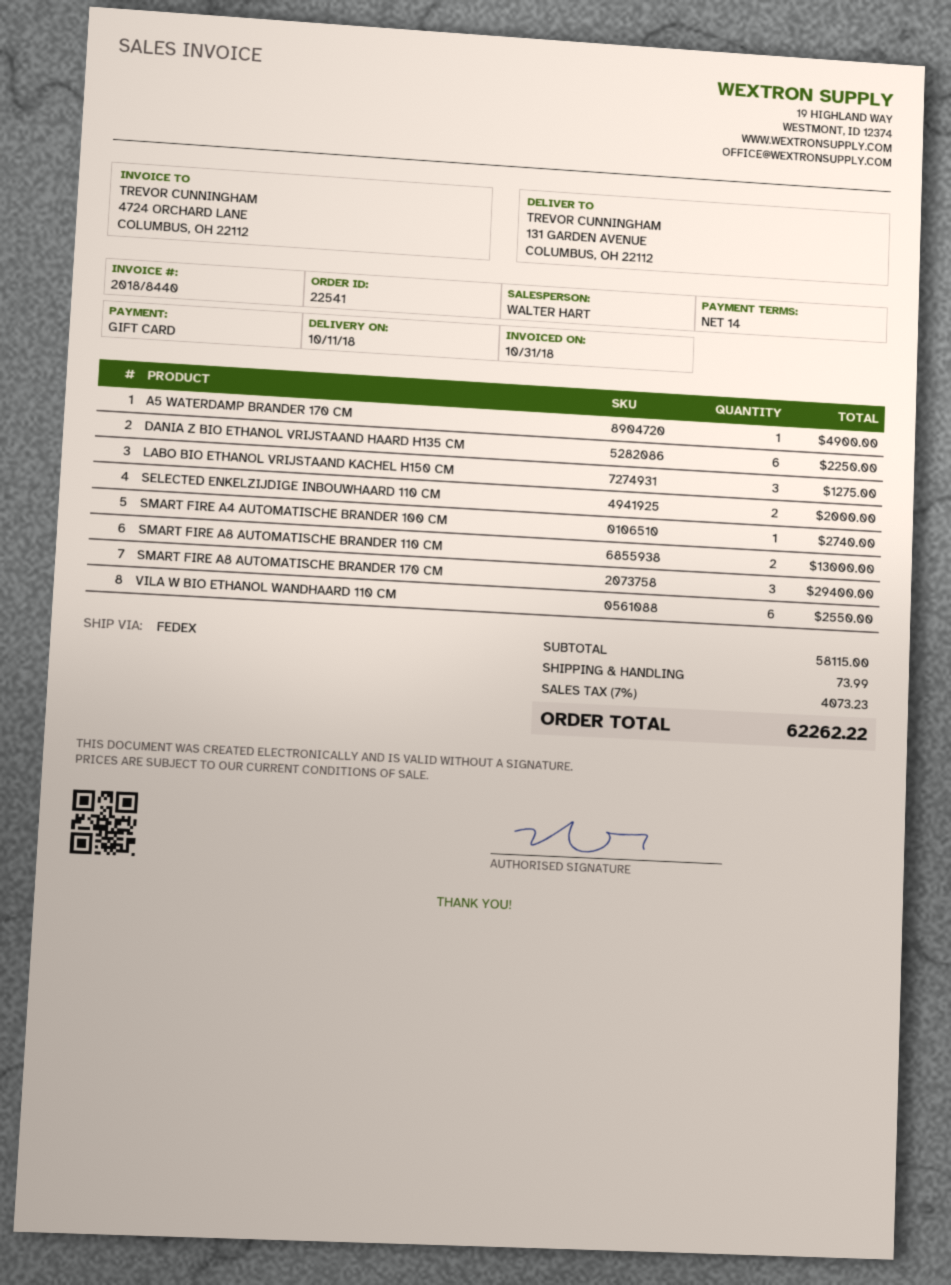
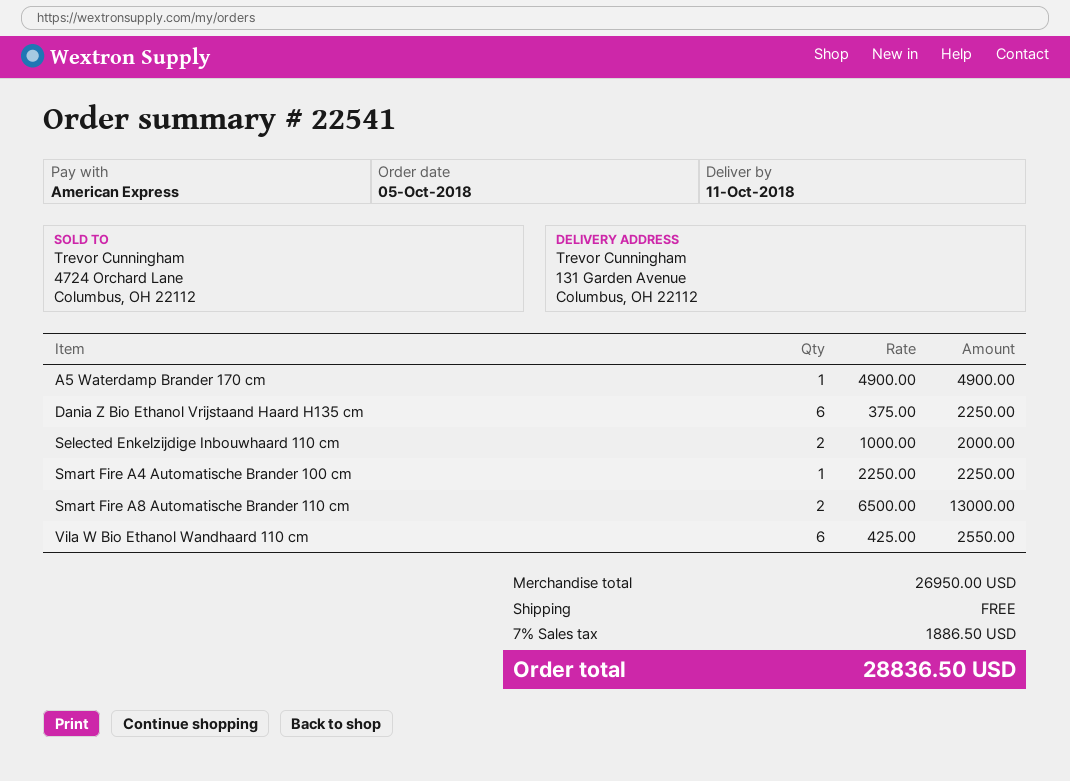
payment method: gift card -> American Express
LABO BIO ETHANOL VRIJSTAAND KACHEL H150 CM: 3 for 1275.00 -> none
SMART FIRE A4 AUTOMATISCHE BRANDER 100 CM: 1 for 2740.00 -> 1 for 2250.00
SMART FIRE A8 AUTOMATISCHE BRANDER 170 CM: 3 for 29400.00 -> none
subtotal: 58115.00 -> 26950.00
shipping: 73.99 -> 0.00
tax: 7% = 4073.23 -> 7% = 1886.50
total: 62262.22 -> 28836.50

